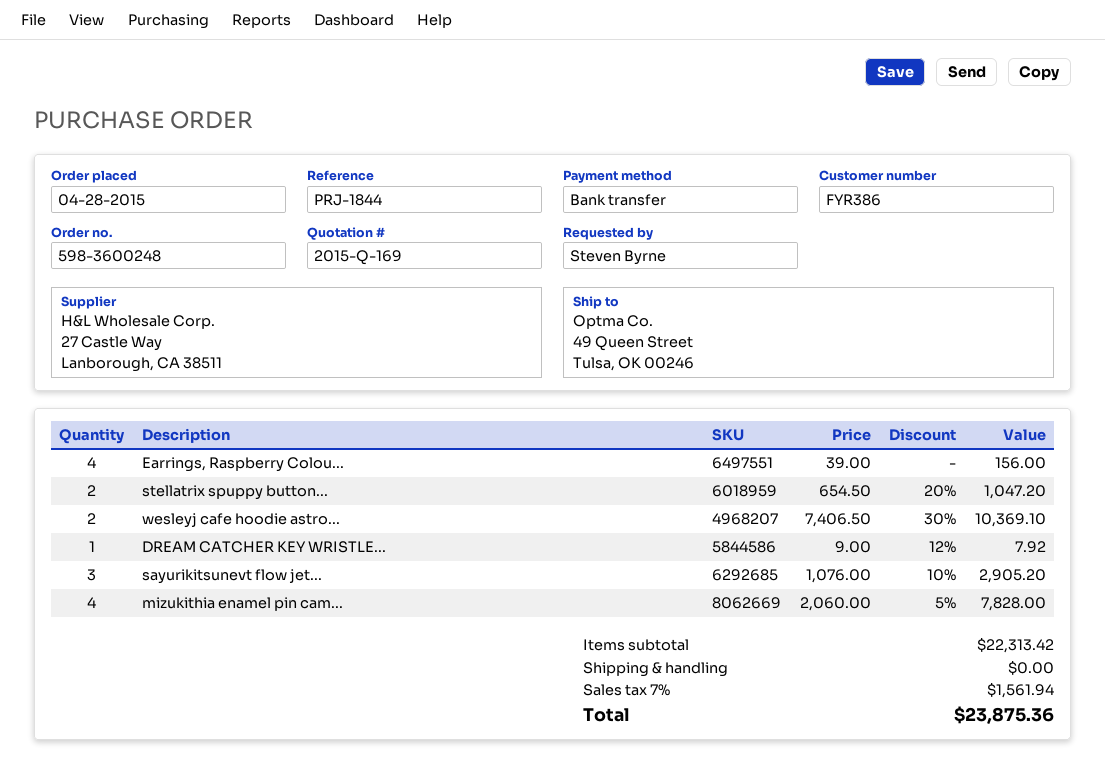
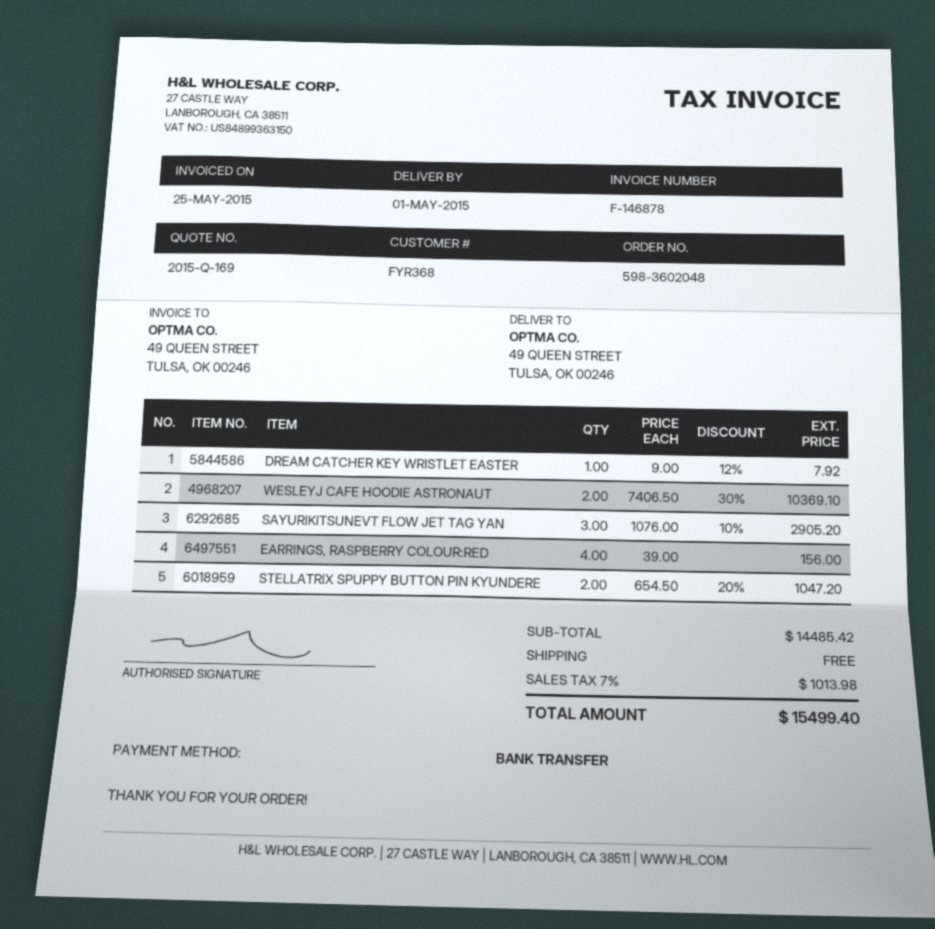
order number: 598-3600248 -> 598-3602048
customer number: FYR386 -> FYR368
mizukithia enamel pin cam...: 4 x 2060.00 - 5% = 7828.00 -> none
subtotal: 22313.42 -> 14485.42
tax: 7% = 1561.94 -> 7% = 1013.98
total: 23875.36 -> 15499.40

